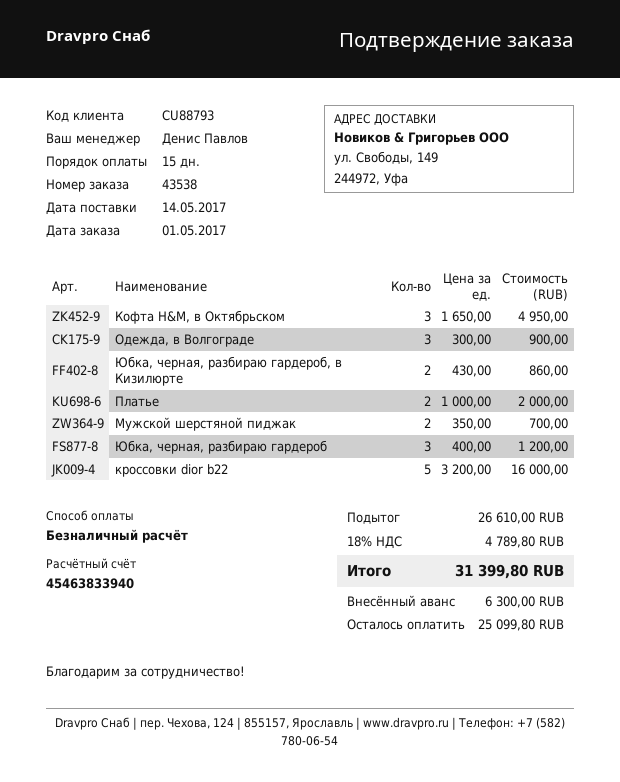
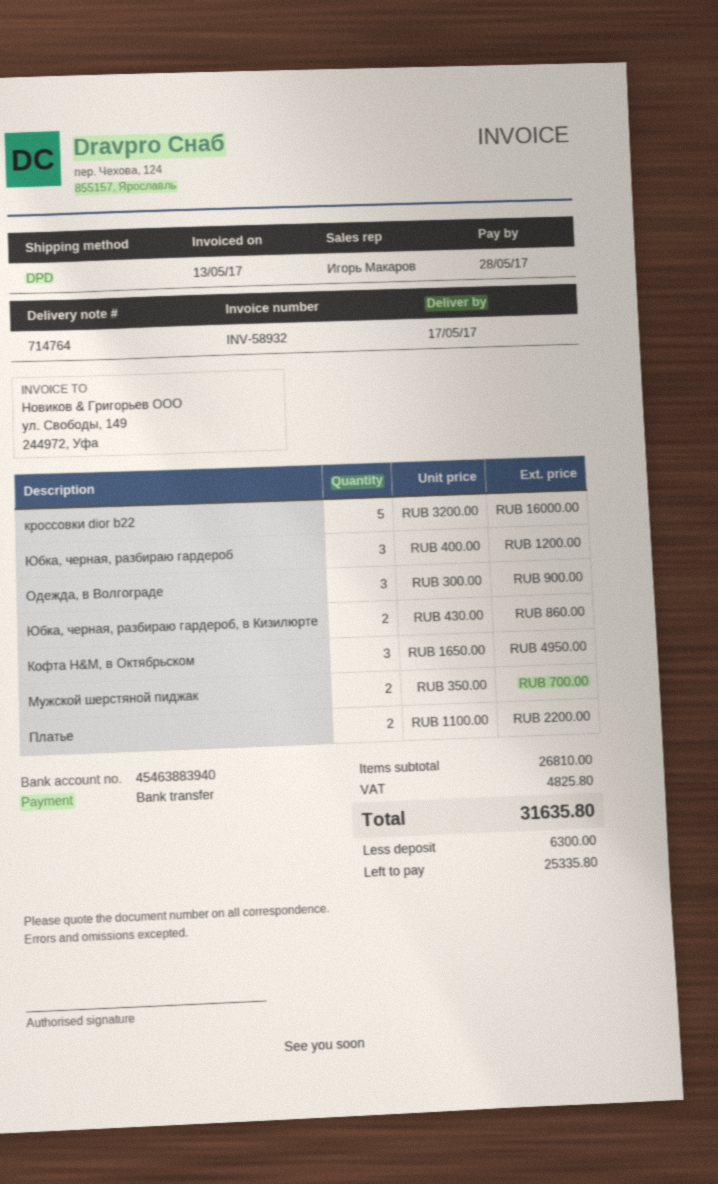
delivery date: 2017-05-14 -> 2017-05-17
sales rep: Денис Павлов -> Игорь Макаров
bank account: 45463833940 -> 45463883940
Платье: 2 x 1000.00 = 2000.00 -> 2 x 1100.00 = 2200.00
subtotal: 26610.00 -> 26810.00
tax: 4789.80 -> 4825.80
total: 31399.80 -> 31635.80
balance: 25099.80 -> 25335.80

